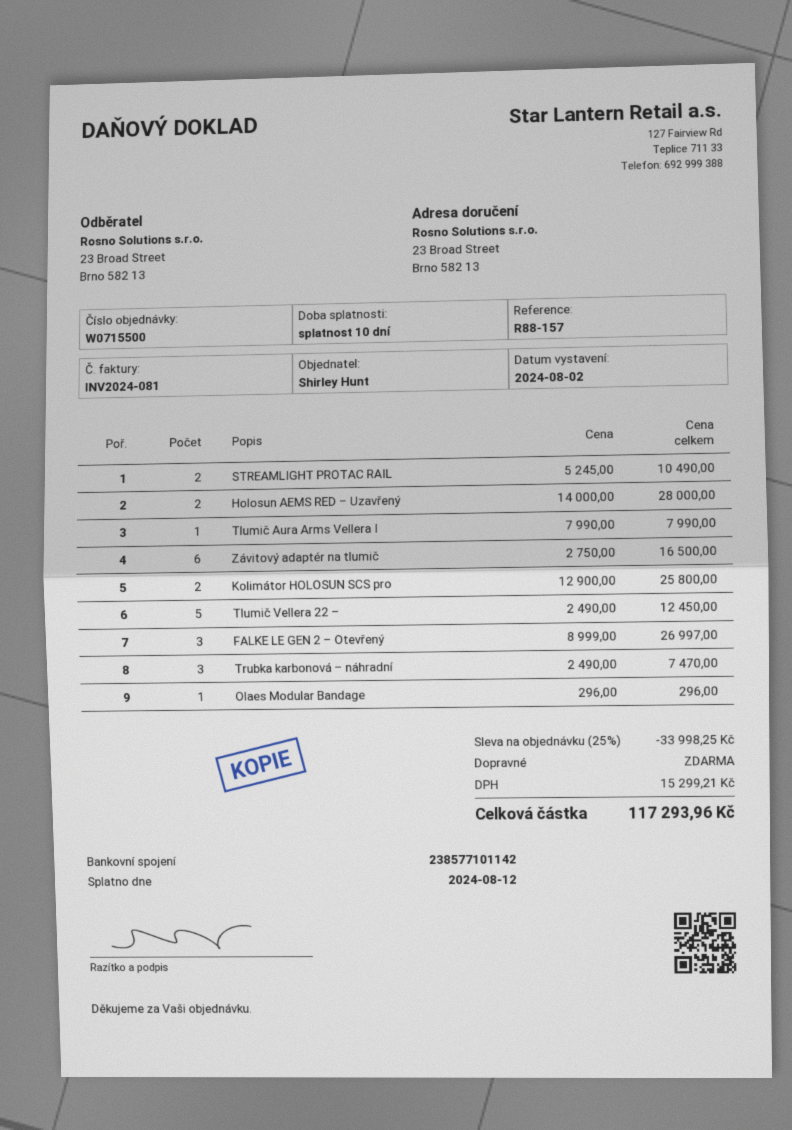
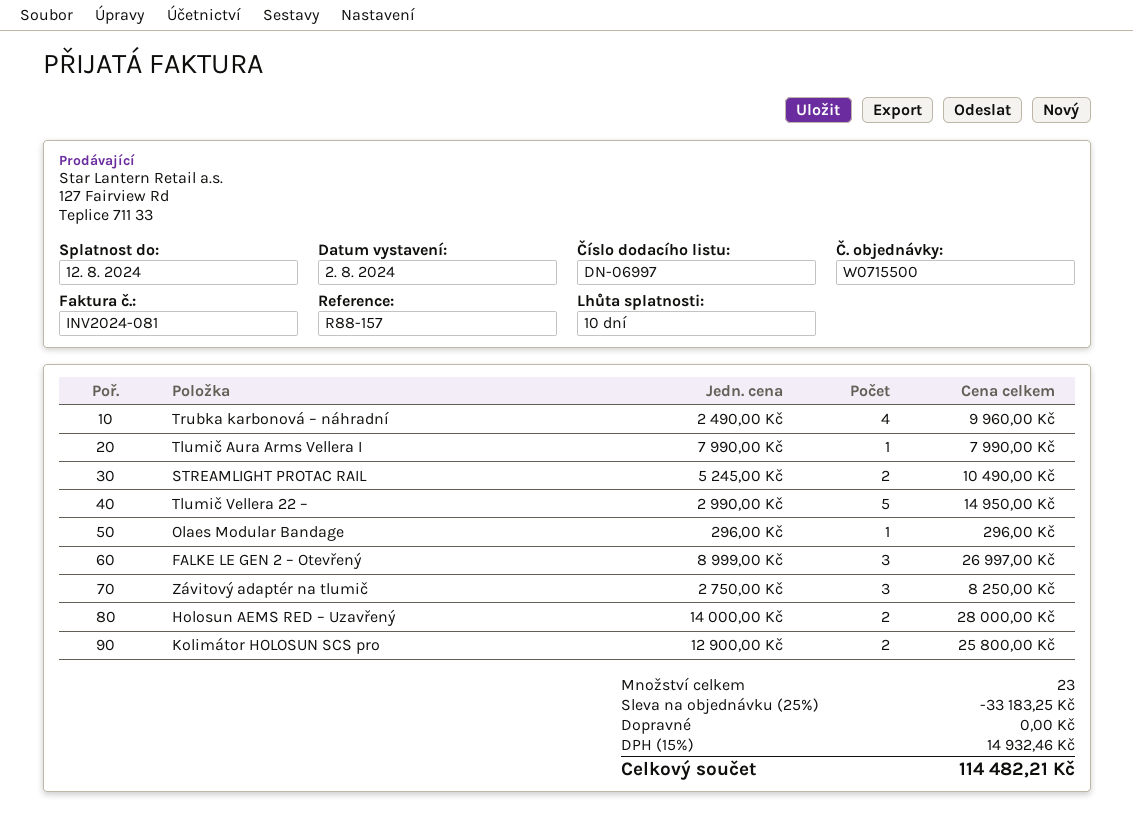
Závitový adaptér na tlumič: 6 x 2750.00 = 16500.00 -> 3 x 2750.00 = 8250.00
Tlumič Vellera 22 –: 5 x 2490.00 = 12450.00 -> 5 x 2990.00 = 14950.00
Trubka karbonová – náhradní: 3 x 2490.00 = 7470.00 -> 4 x 2490.00 = 9960.00
discount: 25% = 33998.25 -> 25% = 33183.25
tax: 15299.21 -> 14932.46
total: 117293.96 -> 114482.21

